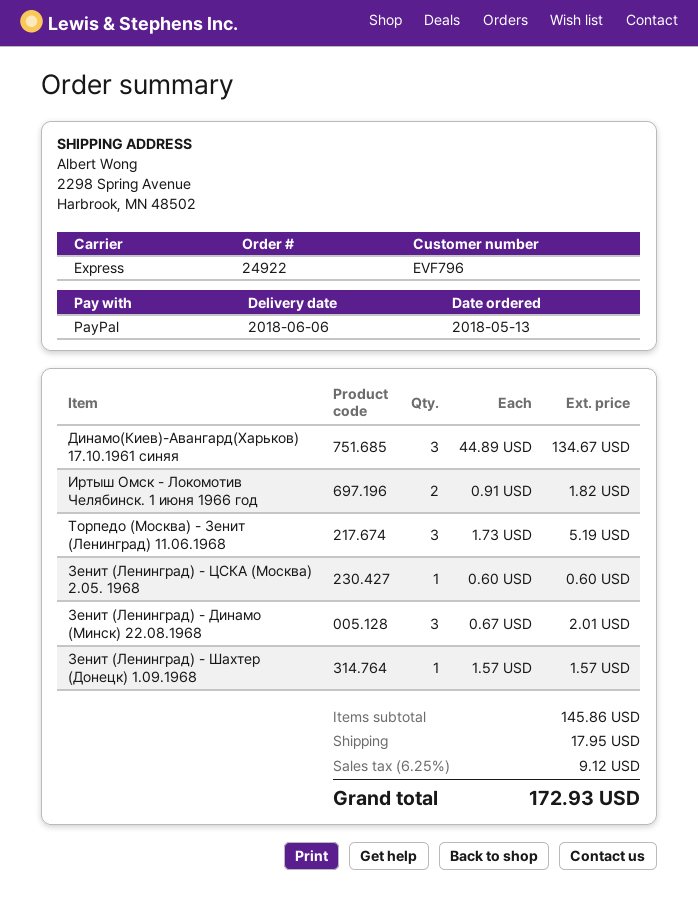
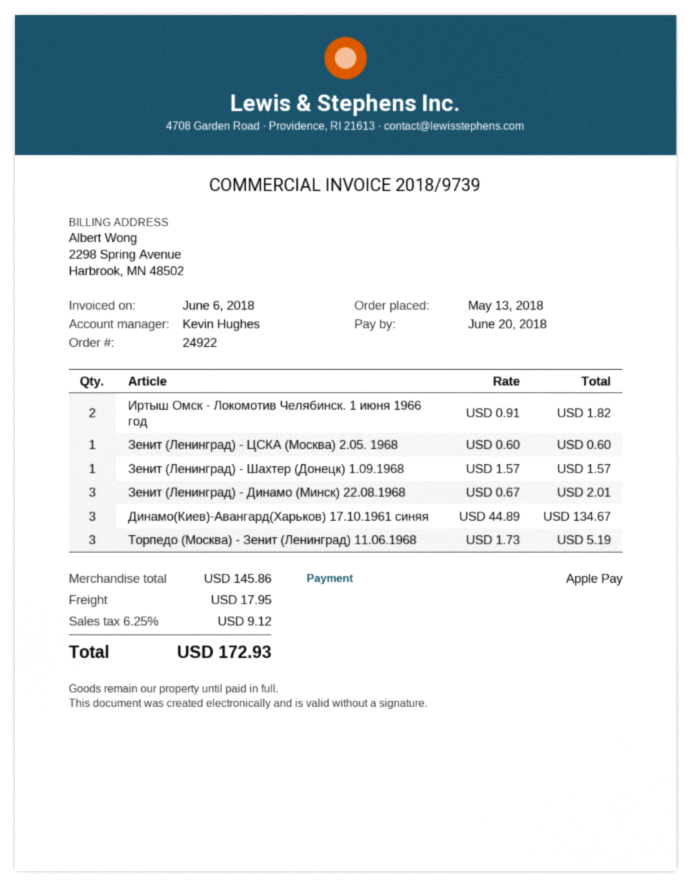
payment method: PayPal -> Apple Pay

